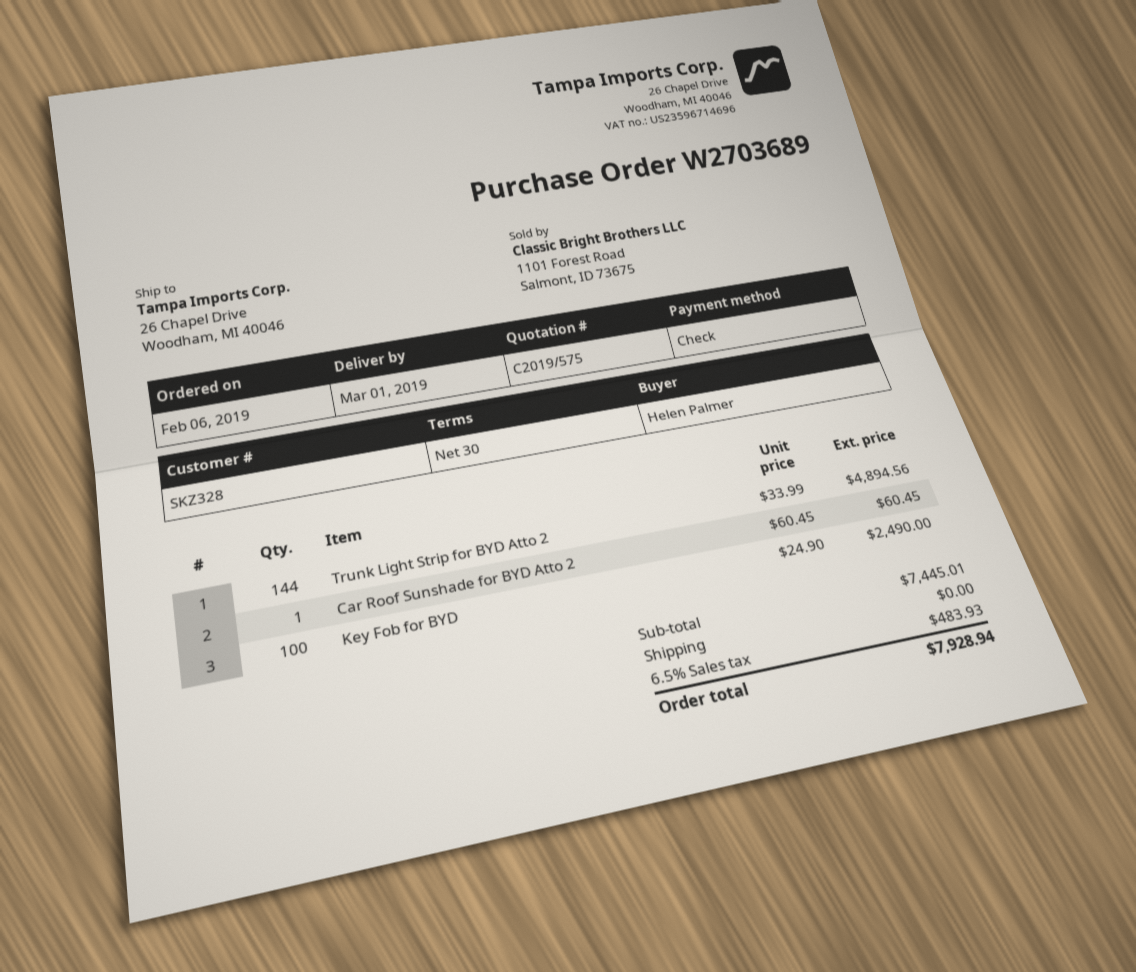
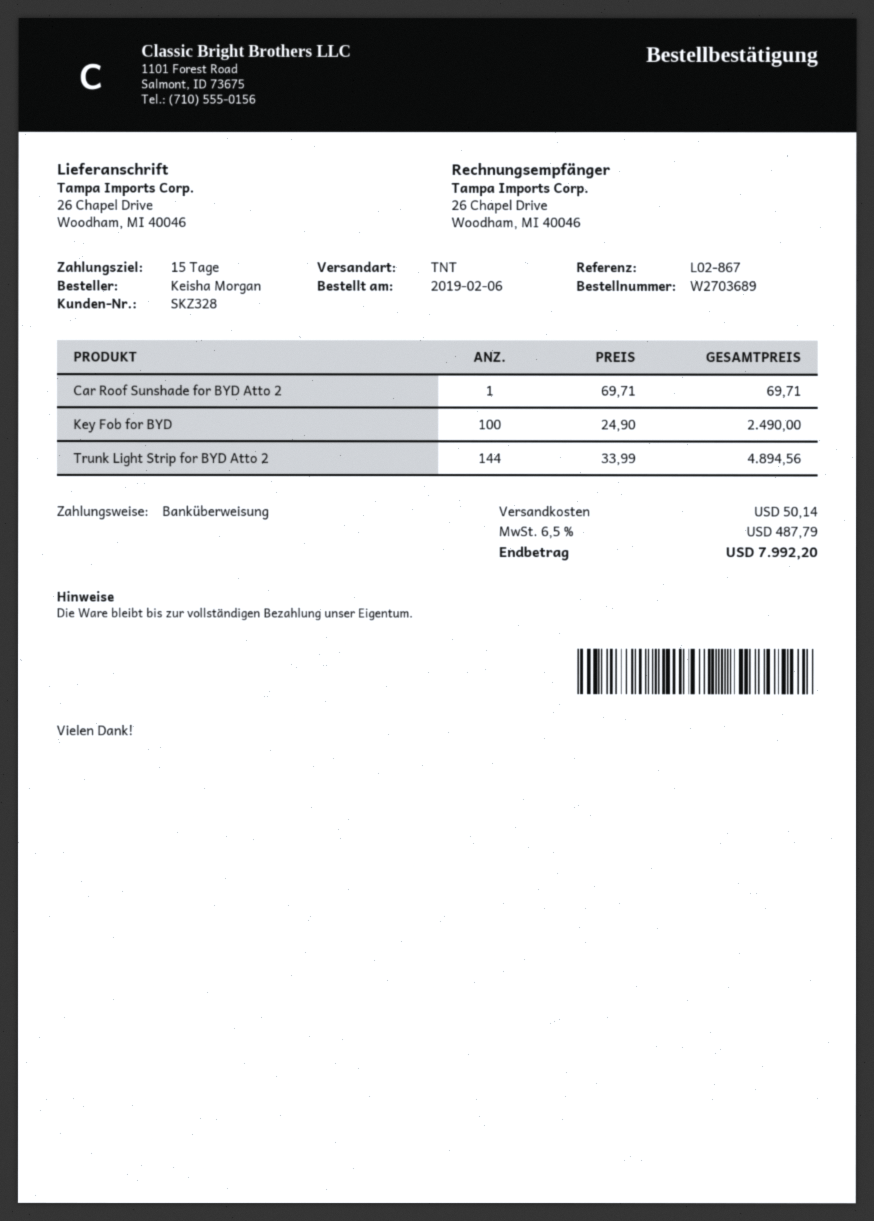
payment terms: 30 days -> 15 days
ordered by: Helen Palmer -> Keisha Morgan
payment method: cheque -> bank transfer
Car Roof Sunshade for BYD Atto 2: 1 x 60.45 = 60.45 -> 1 x 69.71 = 69.71
shipping: 0.00 -> 50.14
tax: 6.5% = 483.93 -> 6.5% = 487.79
total: 7928.94 -> 7992.20

